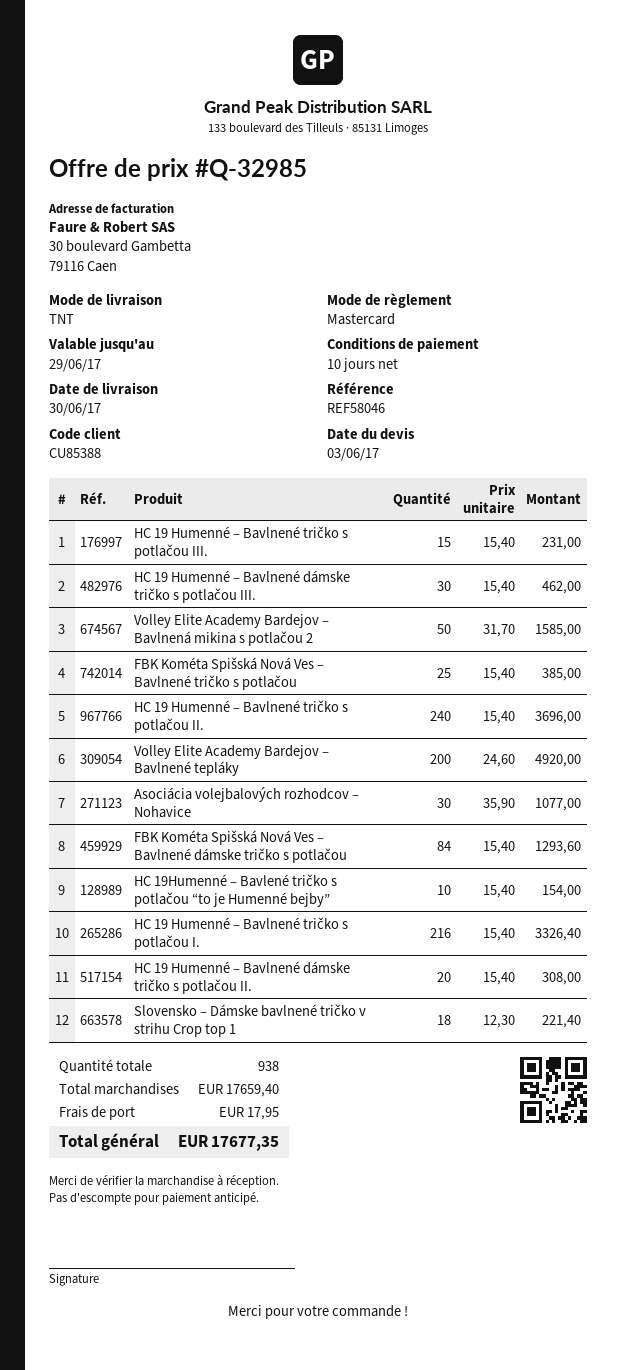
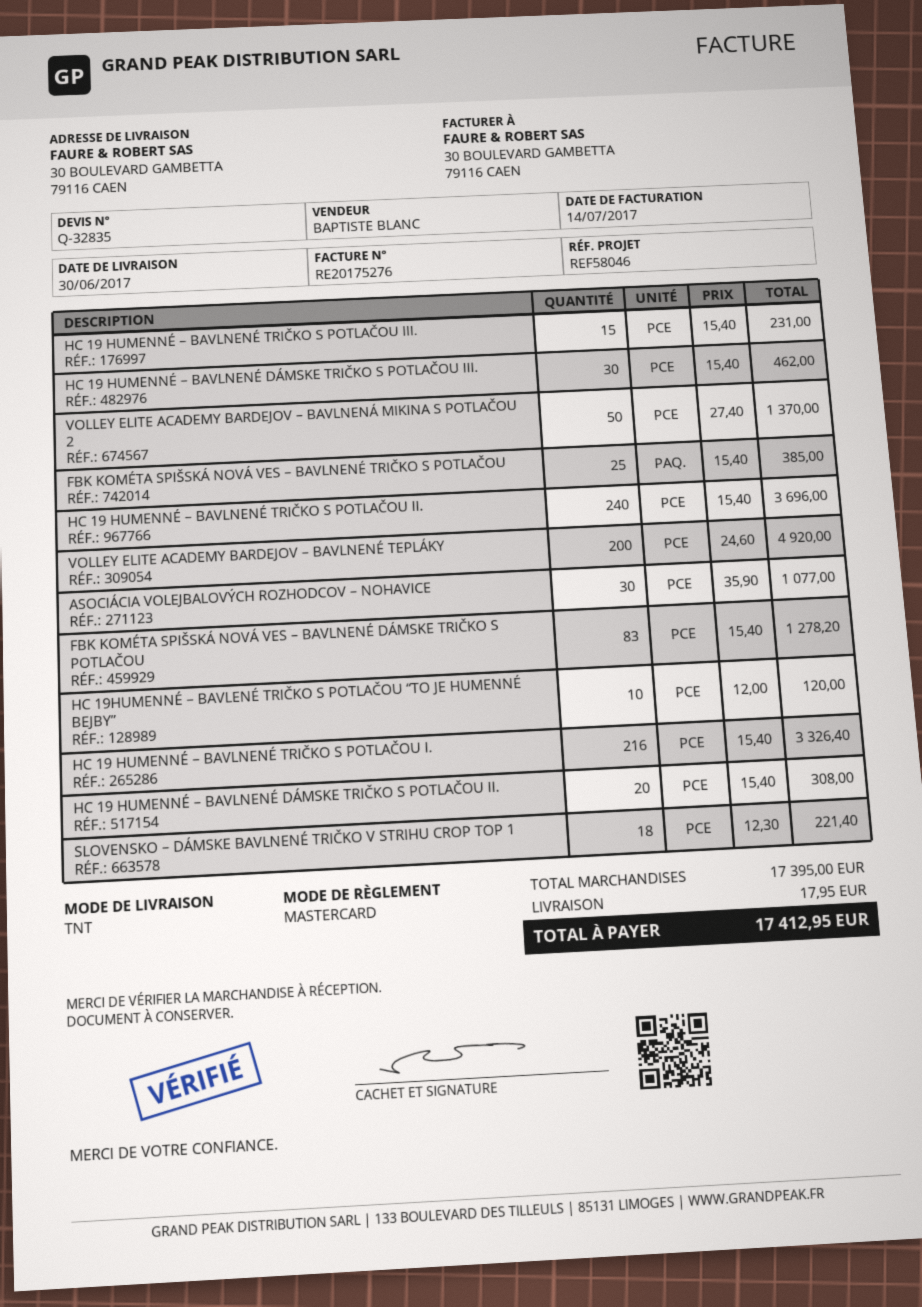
quote number: Q-32985 -> Q-32835
Volley Elite Academy Bardejov – Bavlnená mikina s potlačou 2: 50 x 31.70 = 1585.00 -> 50 x 27.40 = 1370.00
FBK Kométa Spišská Nová Ves – Bavlnené dámske tričko s potlačou: 84 x 15.40 = 1293.60 -> 83 x 15.40 = 1278.20
HC 19Humenné – Bavlené tričko s potlačou “to je Humenné bejby”: 10 x 15.40 = 154.00 -> 10 x 12.00 = 120.00
subtotal: 17659.40 -> 17395.00
total: 17677.35 -> 17412.95

